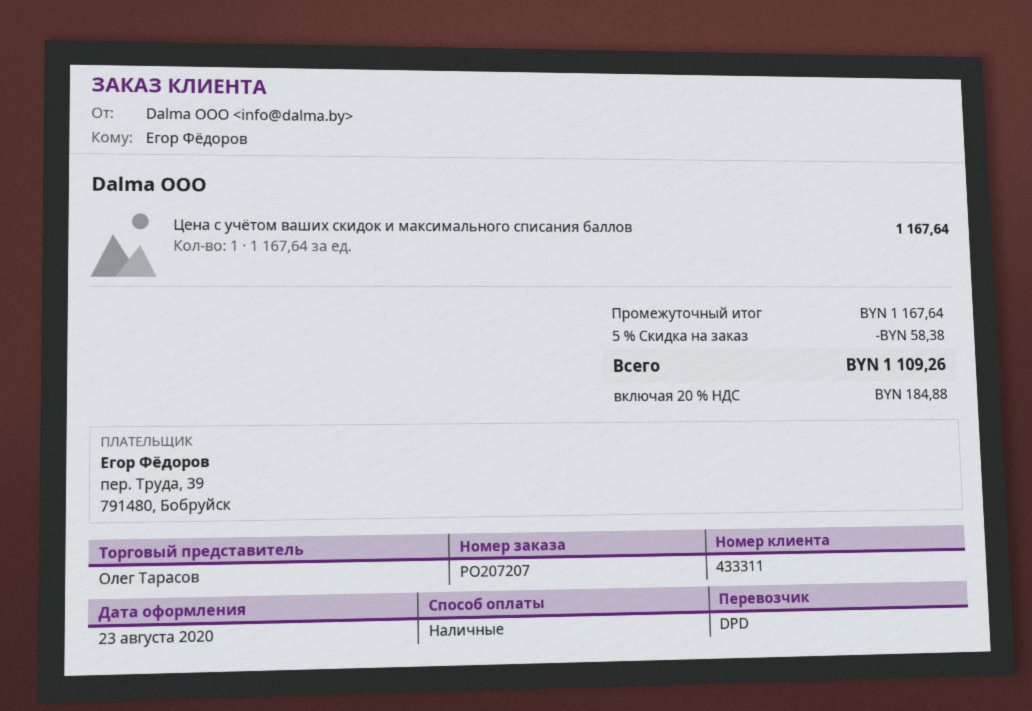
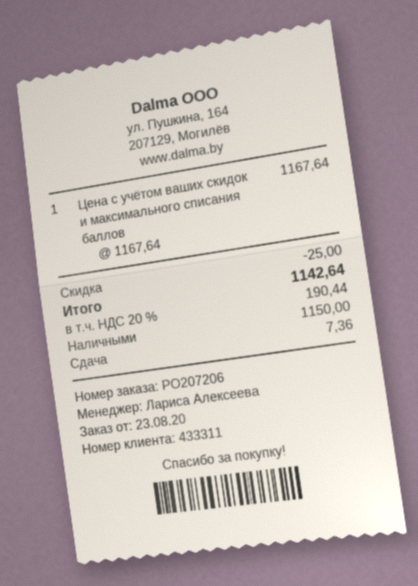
order number: PO207207 -> PO207206
sales rep: Олег Тарасов -> Лариса Алексеева
discount: 58.38 -> 25.00
tax: 20% = 184.88 -> 20% = 190.44
total: 1109.26 -> 1142.64

